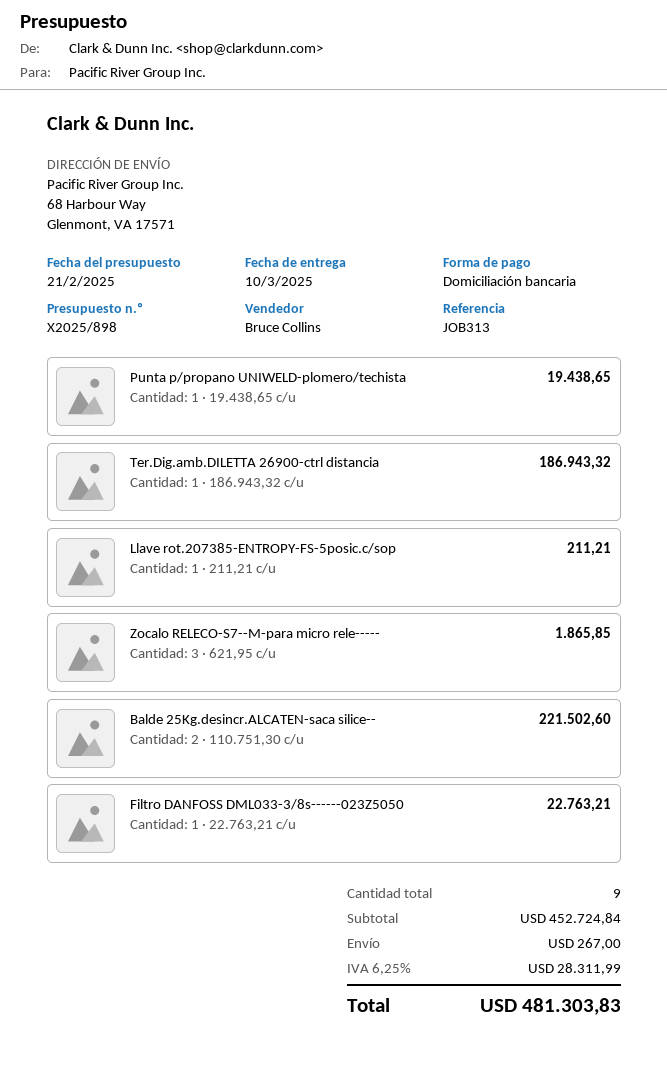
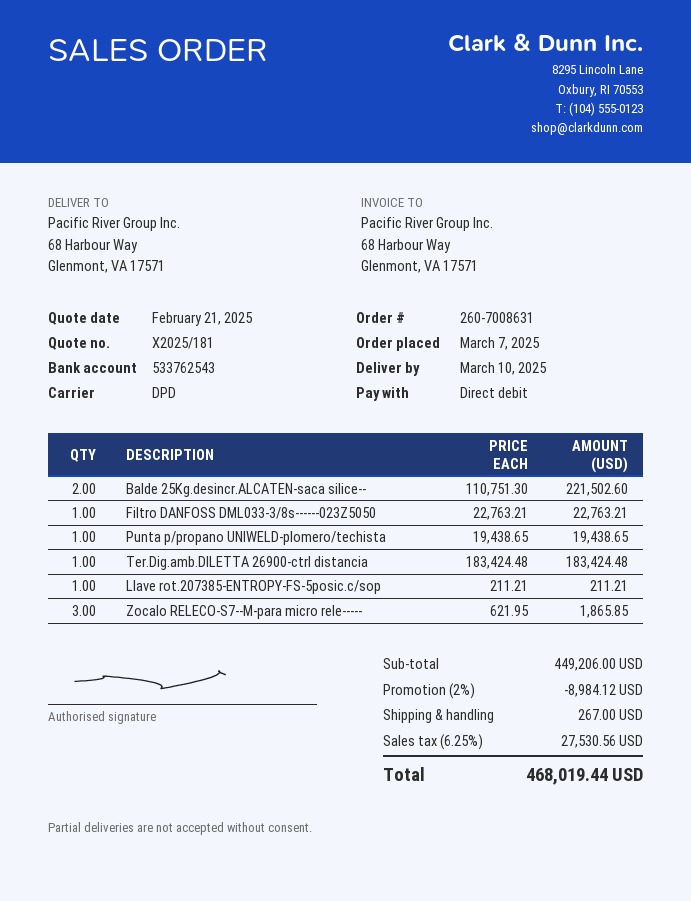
quote number: X2025/898 -> X2025/181
Ter.Dig.amb.DILETTA 26900-ctrl distancia: 1 x 186943.32 = 186943.32 -> 1 x 183424.48 = 183424.48
subtotal: 452724.84 -> 449206.00
discount: none -> 2% = 8984.12
tax: 6.25% = 28311.99 -> 6.25% = 27530.56
total: 481303.83 -> 468019.44

